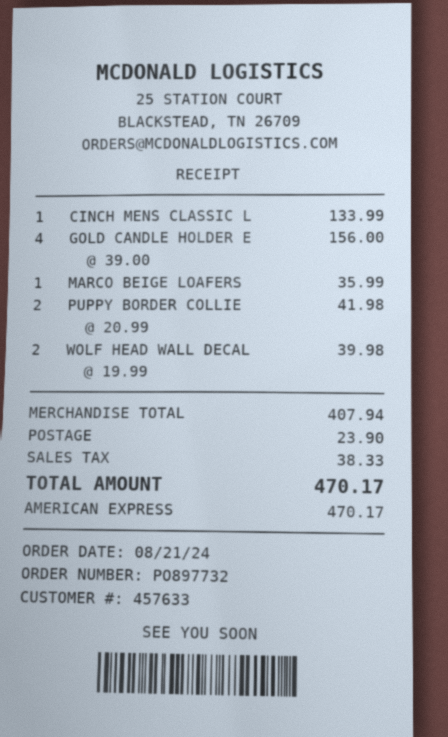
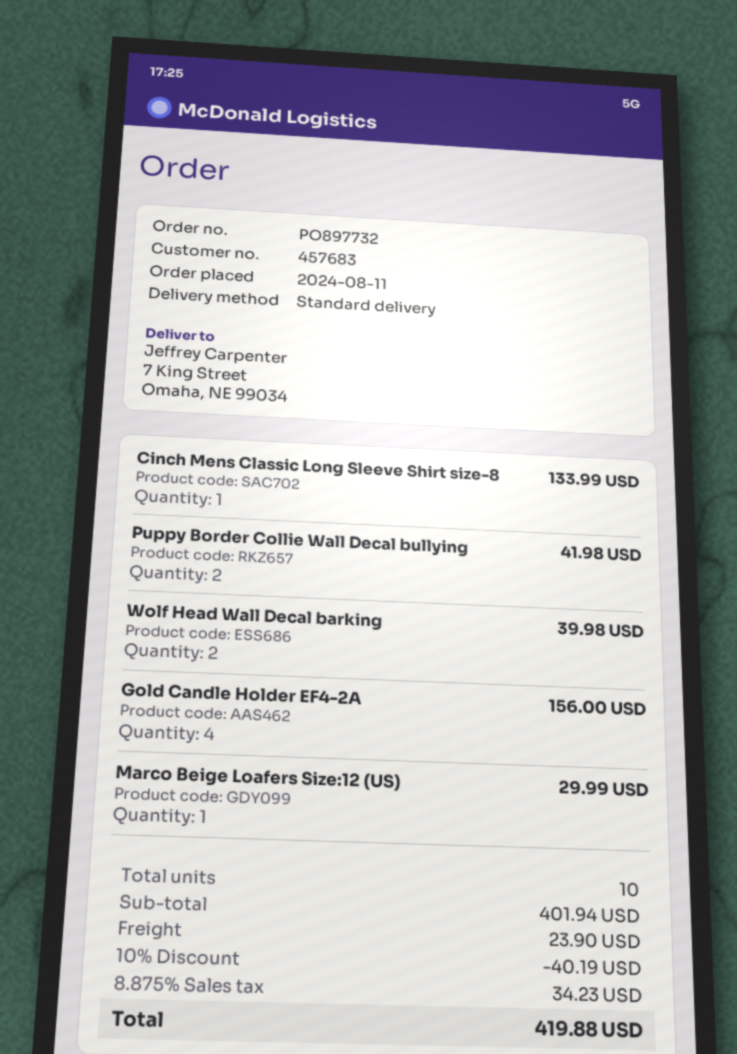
order date: 2024-08-21 -> 2024-08-11
customer number: 457633 -> 457683
MARCO BEIGE LOAFERS: 1 for 35.99 -> 1 for 29.99
subtotal: 407.94 -> 401.94
discount: none -> 10% = 40.19
tax: 38.33 -> 34.23
total: 470.17 -> 419.88

